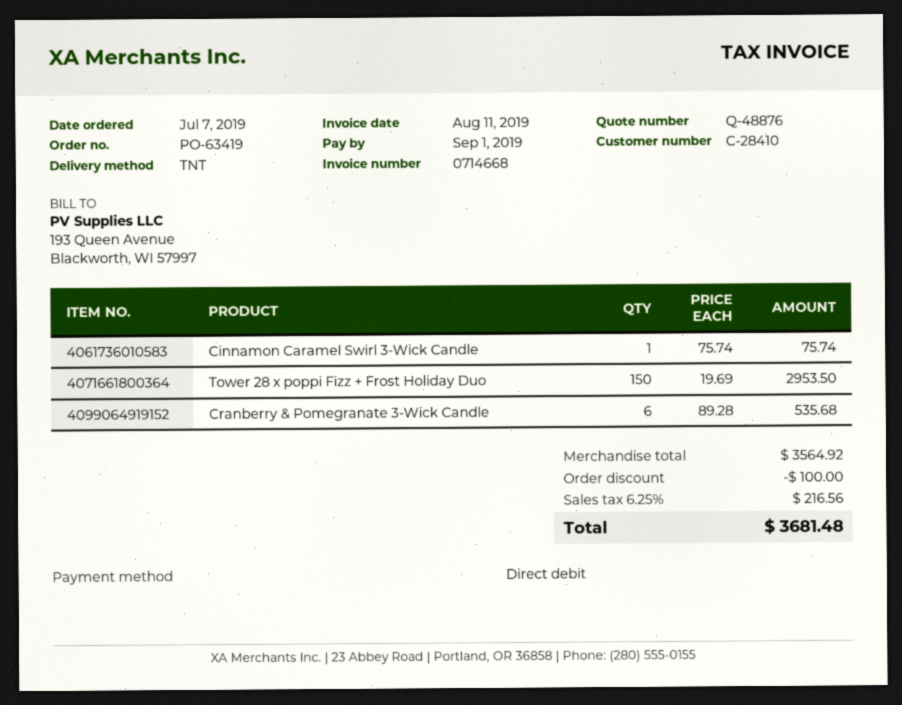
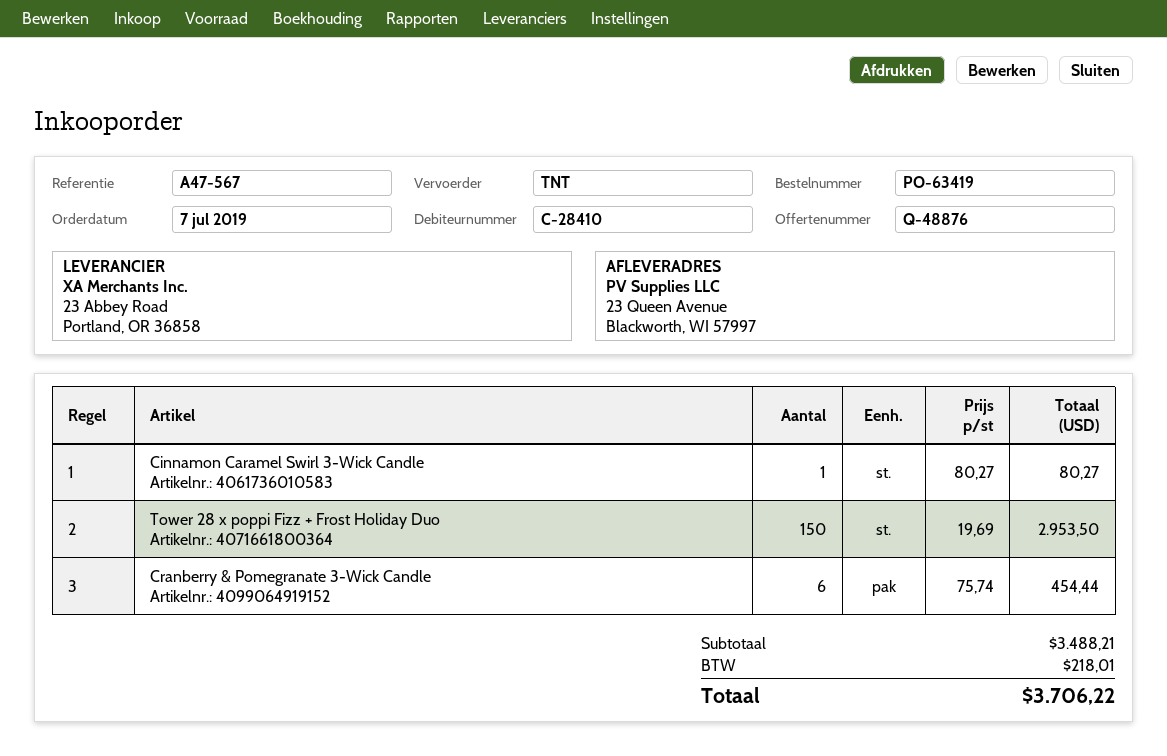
Cinnamon Caramel Swirl 3-Wick Candle: 1 x 75.74 = 75.74 -> 1 x 80.27 = 80.27
Cranberry & Pomegranate 3-Wick Candle: 6 x 89.28 = 535.68 -> 6 x 75.74 = 454.44
subtotal: 3564.92 -> 3488.21
discount: 100.00 -> none
tax: 216.56 -> 218.01
total: 3681.48 -> 3706.22

